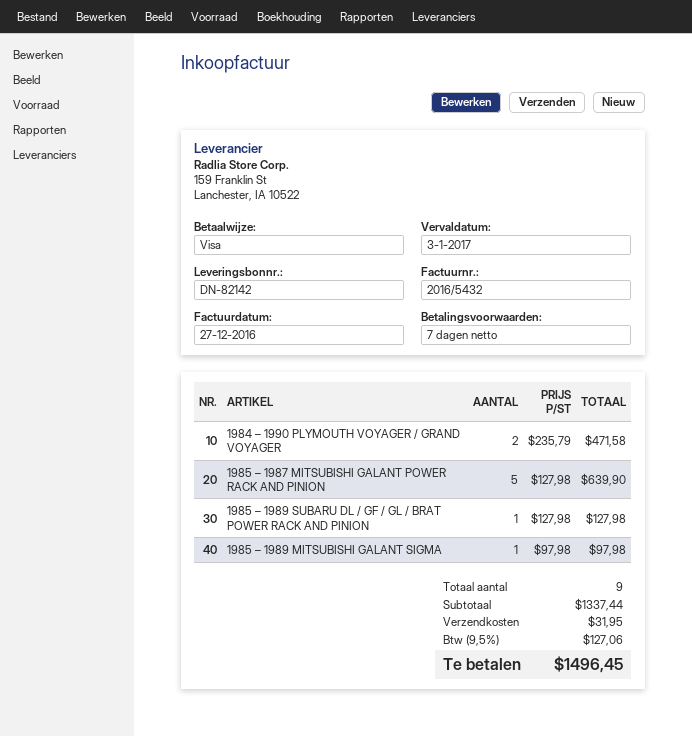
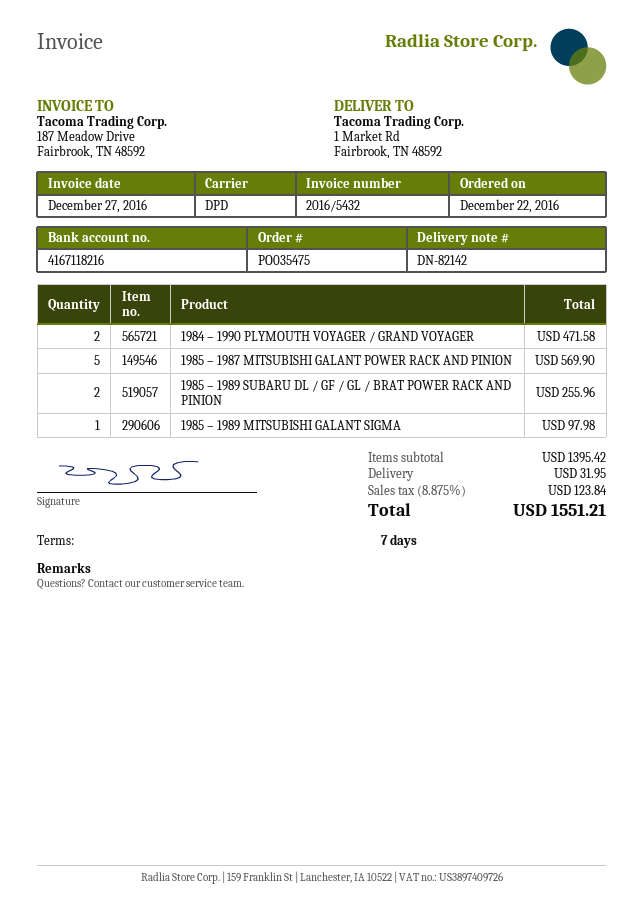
1985 – 1987 MITSUBISHI GALANT POWER RACK AND PINION: 5 for 639.90 -> 5 for 569.90
1985 – 1989 SUBARU DL / GF / GL / BRAT POWER RACK AND PINION: 1 for 127.98 -> 2 for 255.96
subtotal: 1337.44 -> 1395.42
tax: 9.5% = 127.06 -> 8.875% = 123.84
total: 1496.45 -> 1551.21

